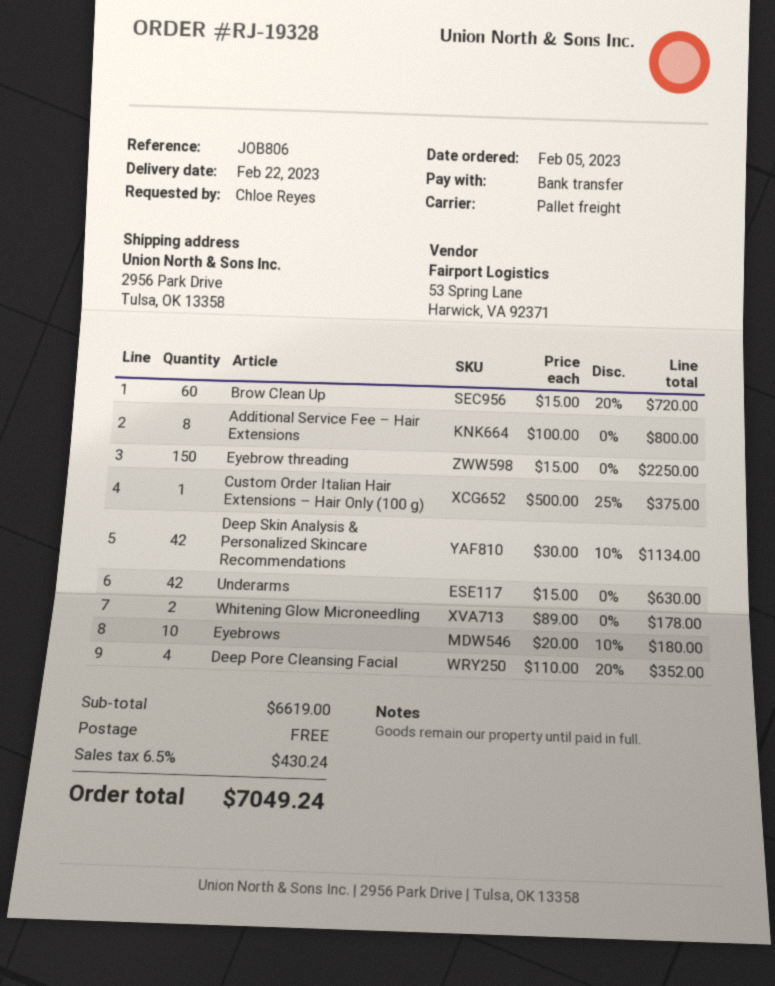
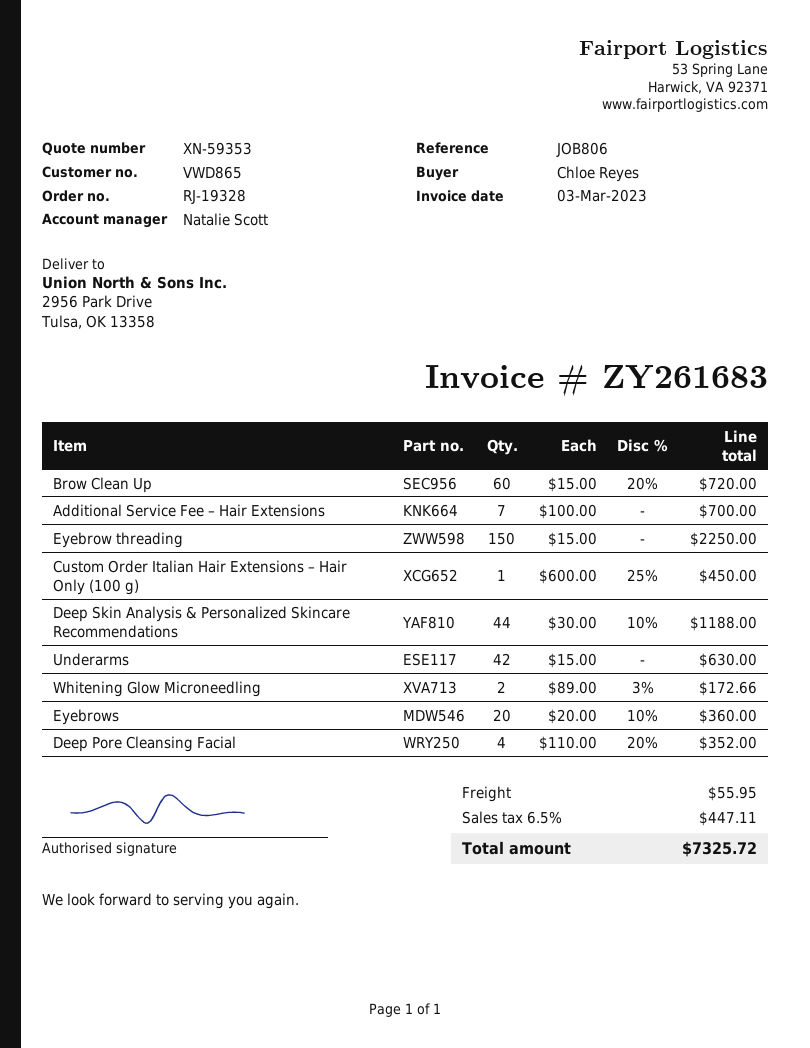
Additional Service Fee – Hair Extensions: 8 x 100.00 = 800.00 -> 7 x 100.00 = 700.00
Custom Order Italian Hair Extensions – Hair Only (100 g): 1 x 500.00 - 25% = 375.00 -> 1 x 600.00 - 25% = 450.00
Deep Skin Analysis & Personalized Skincare Recommendations: 42 x 30.00 - 10% = 1134.00 -> 44 x 30.00 - 10% = 1188.00
Whitening Glow Microneedling: 2 x 89.00 = 178.00 -> 2 x 89.00 - 3% = 172.66
Eyebrows: 10 x 20.00 - 10% = 180.00 -> 20 x 20.00 - 10% = 360.00
shipping: 0.00 -> 55.95
tax: 6.5% = 430.24 -> 6.5% = 447.11
total: 7049.24 -> 7325.72

